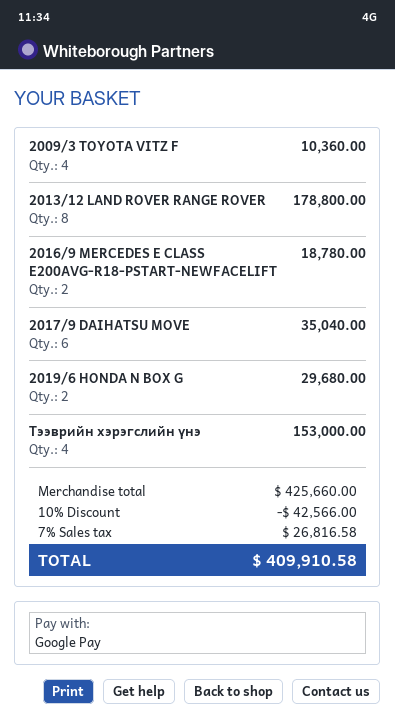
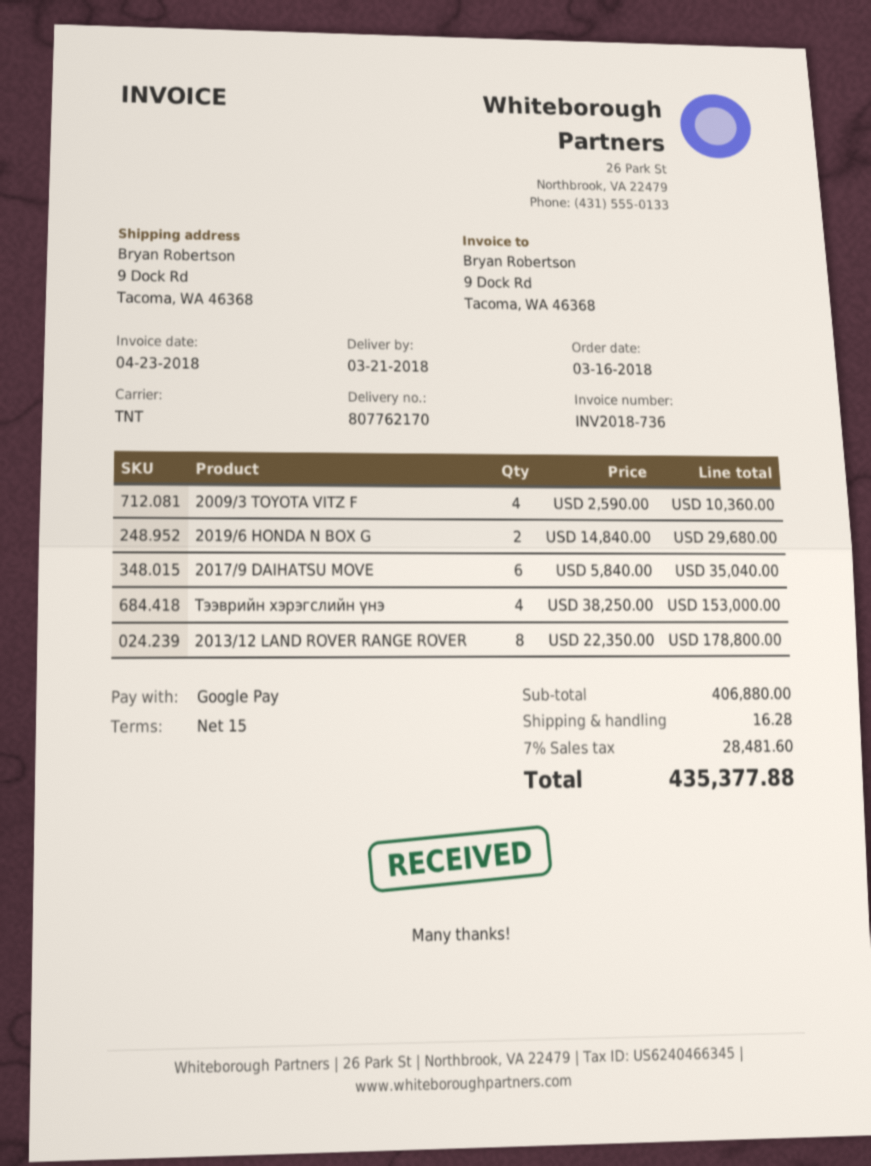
2016/9 MERCEDES E CLASS E200AVG-R18-PSTART-NEWFACELIFT: 2 for 18780.00 -> none
subtotal: 425660.00 -> 406880.00
discount: 10% = 42566.00 -> none
shipping: none -> 16.28
tax: 7% = 26816.58 -> 7% = 28481.60
total: 409910.58 -> 435377.88

